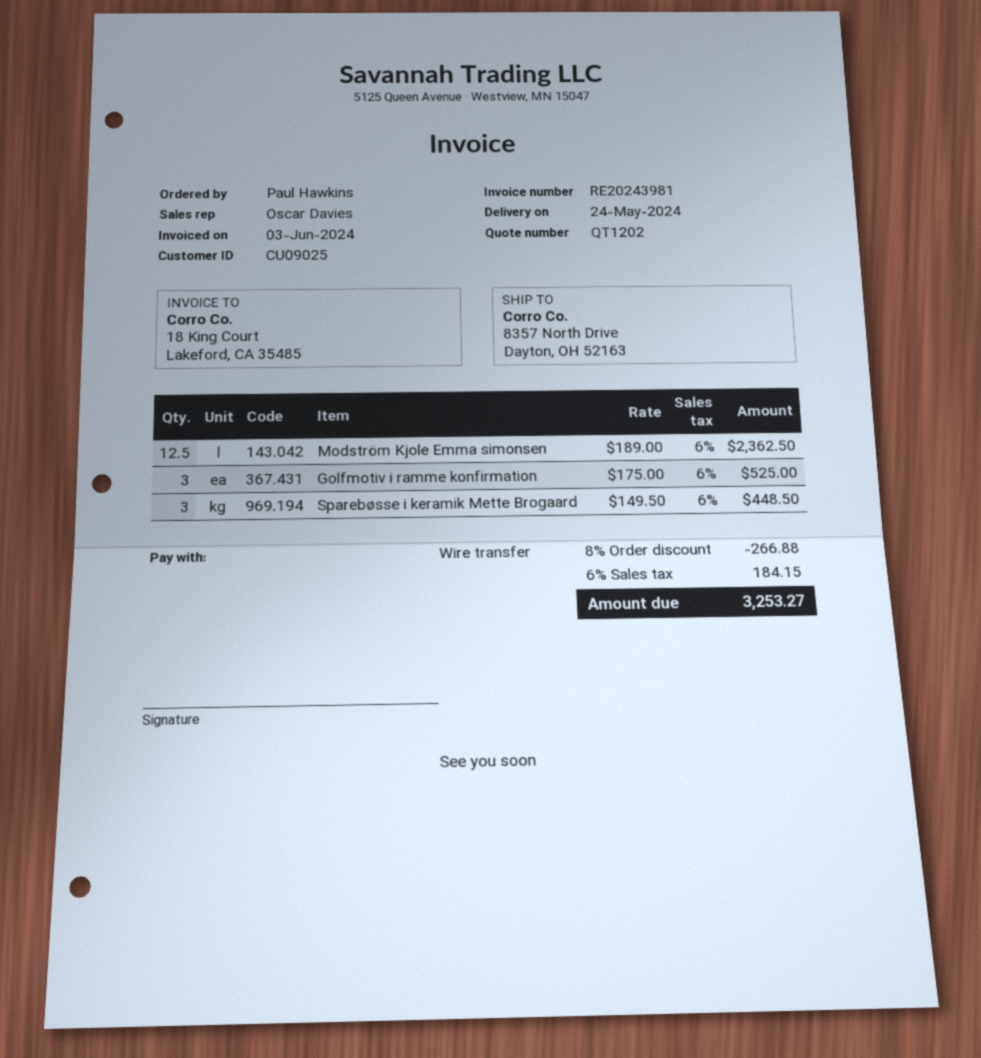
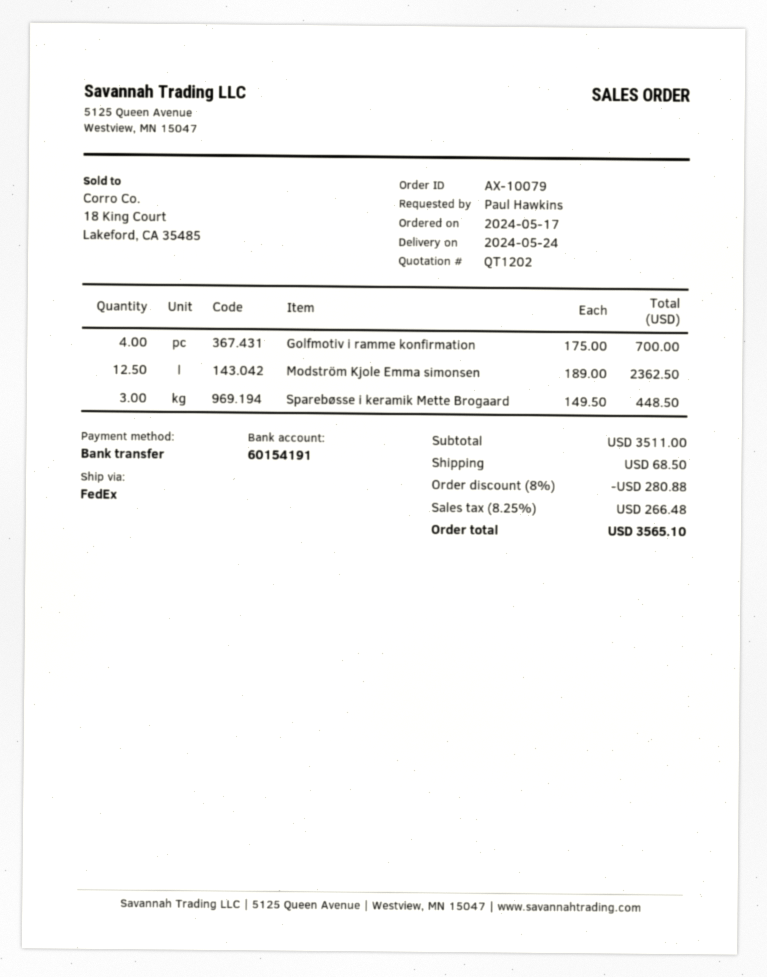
Golfmotiv i ramme konfirmation: 3 x 175.00 = 525.00 -> 4 x 175.00 = 700.00
discount: 8% = 266.88 -> 8% = 280.88
shipping: none -> 68.50
tax: 6% = 184.15 -> 8.25% = 266.48
total: 3253.27 -> 3565.10

